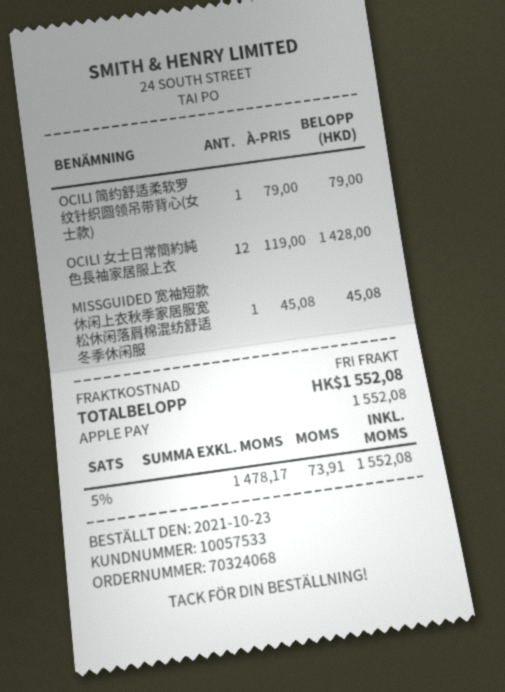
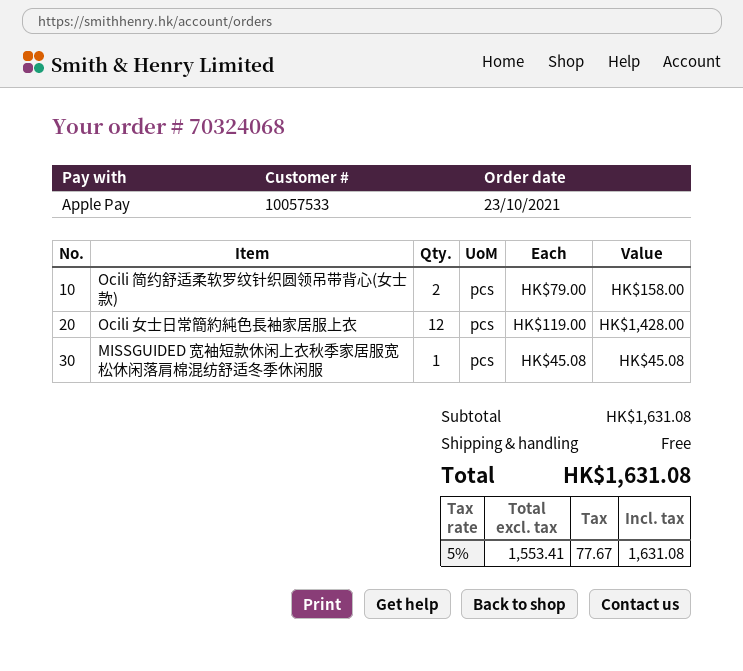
OCILI 简约舒适柔软罗纹针织圆领吊带背心(女士款): 1 x 79.00 = 79.00 -> 2 x 79.00 = 158.00
net: 1478.17 -> 1553.41
tax: 5% = 73.91 -> 5% = 77.67
total: 1552.08 -> 1631.08

